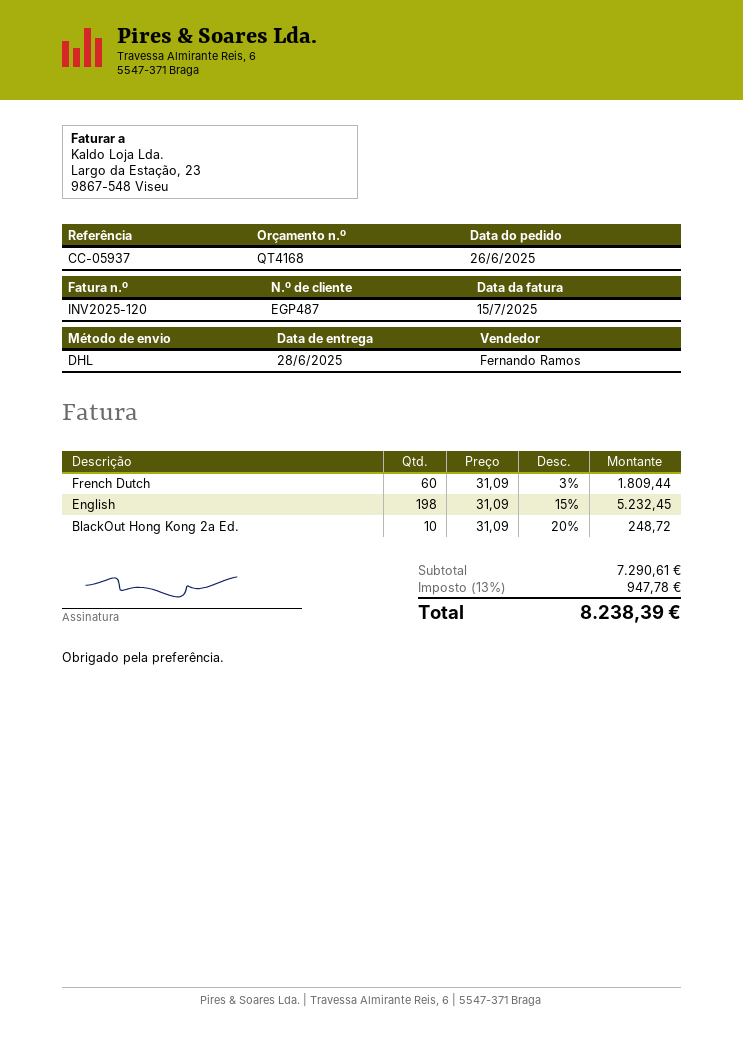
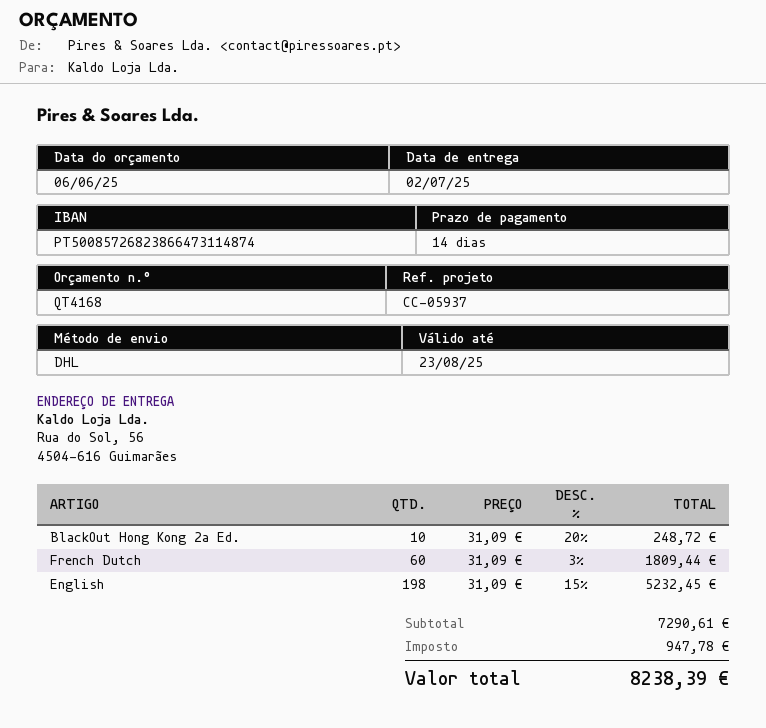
delivery date: 2025-06-28 -> 2025-07-02

